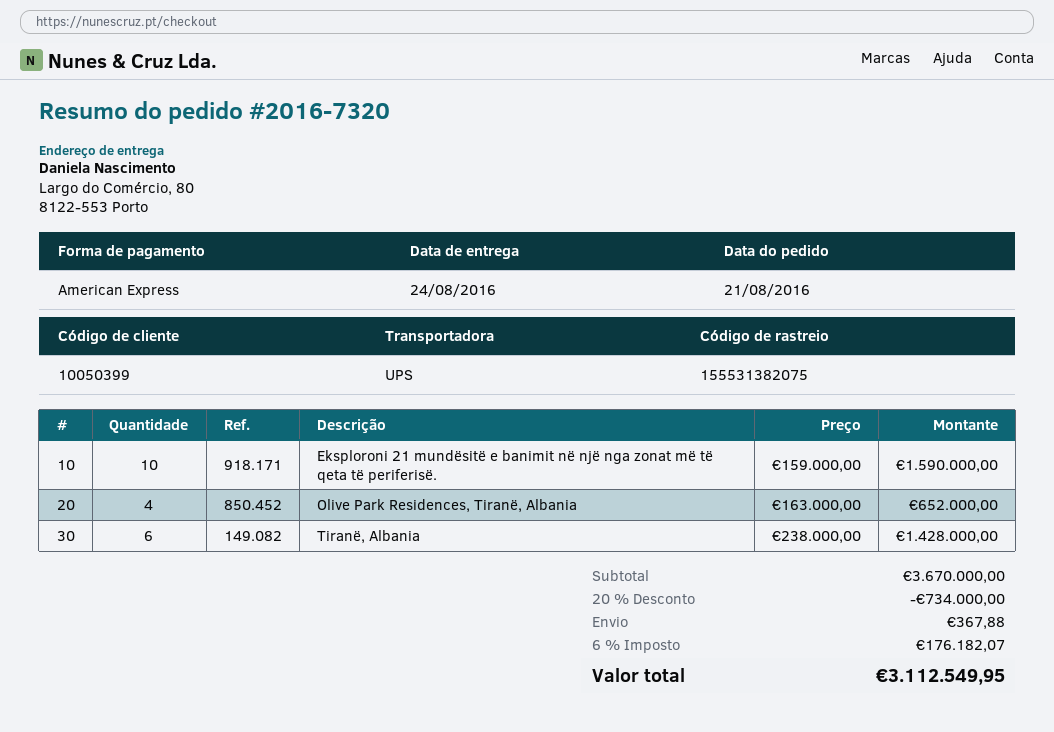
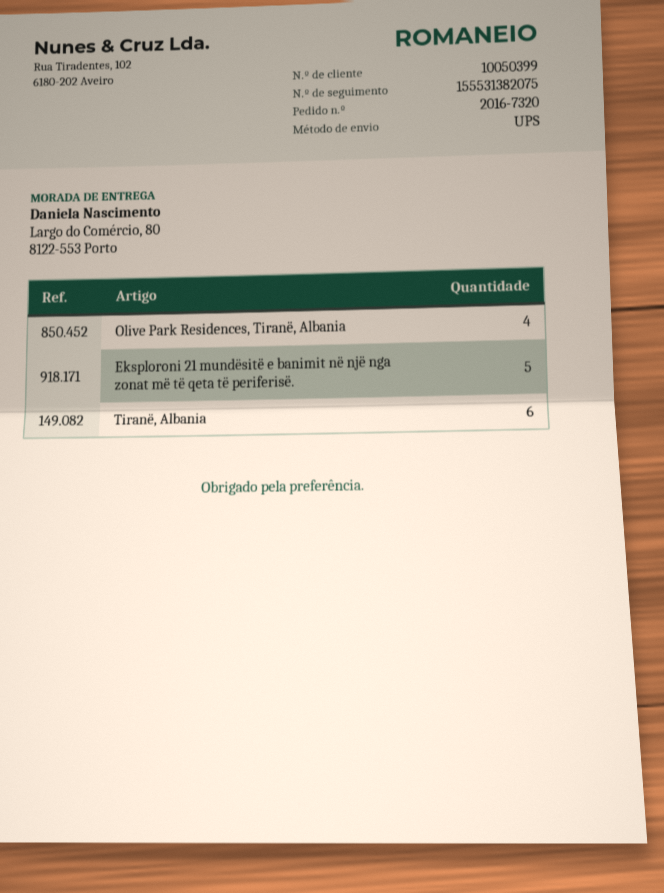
Eksploroni 21 mundësitë e banimit në një nga zonat më të qeta të periferisë.: 10 -> 5

